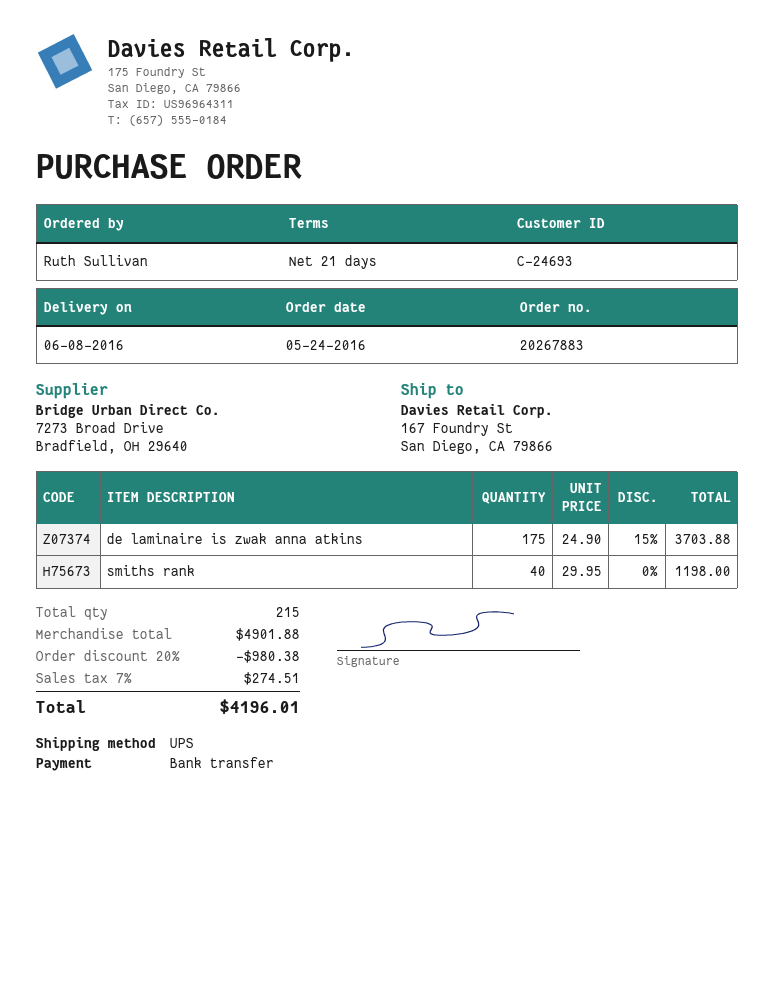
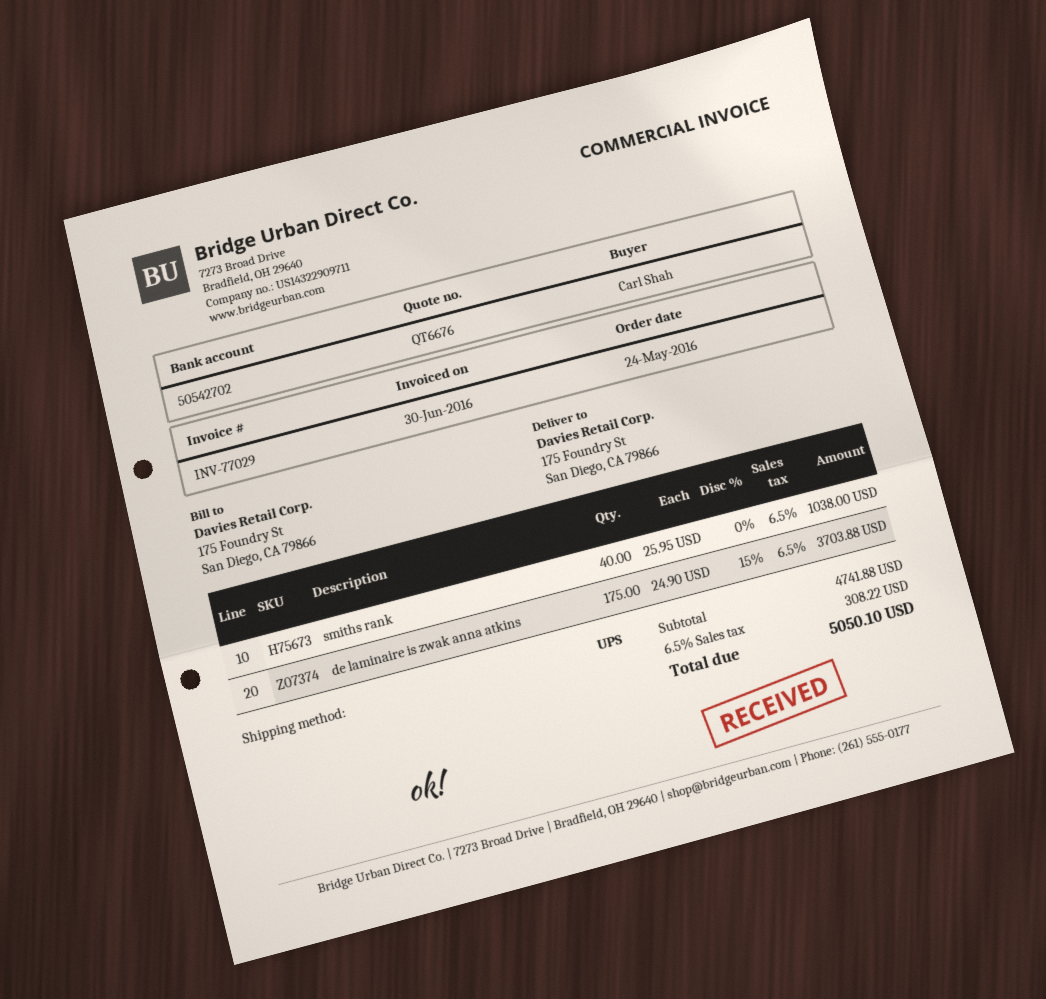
ordered by: Ruth Sullivan -> Carl Shah
ship to: 167 Foundry St, San Diego, CA 79866 -> 175 Foundry St, San Diego, CA 79866
smiths rank: 40 x 29.95 = 1198.00 -> 40 x 25.95 = 1038.00
subtotal: 4901.88 -> 4741.88
discount: 20% = 980.38 -> none
tax: 7% = 274.51 -> 6.5% = 308.22
total: 4196.01 -> 5050.10

